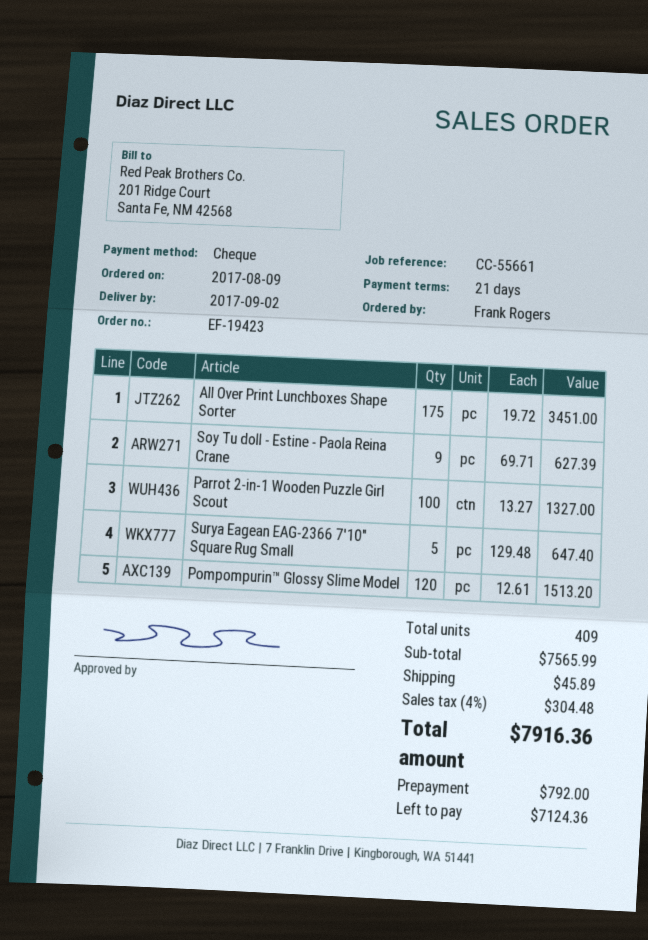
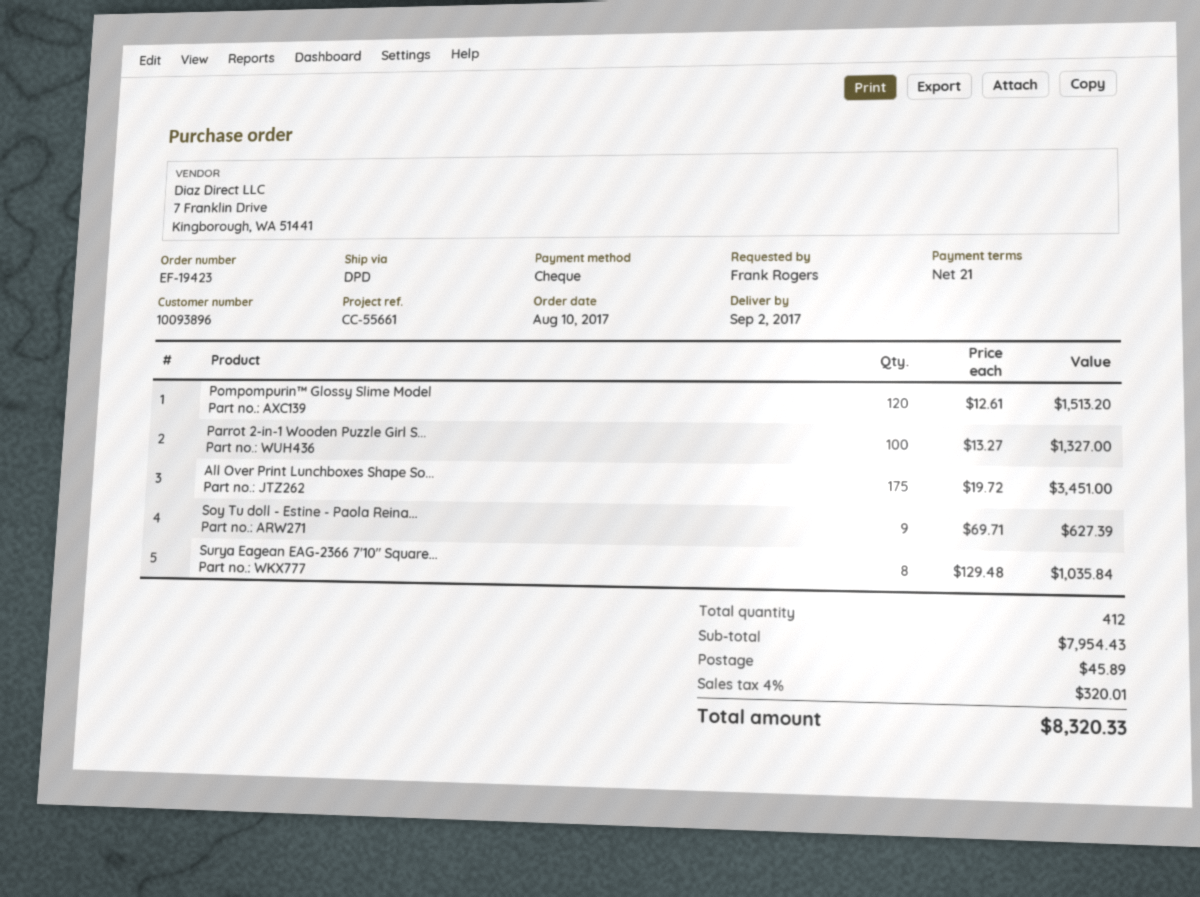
order date: 2017-08-09 -> 2017-08-10
Surya Eagean EAG-2366 7'10" Square Rug Small: 5 x 129.48 = 647.40 -> 8 x 129.48 = 1035.84
total quantity: 409 -> 412
subtotal: 7565.99 -> 7954.43
tax: 4% = 304.48 -> 4% = 320.01
total: 7916.36 -> 8320.33

